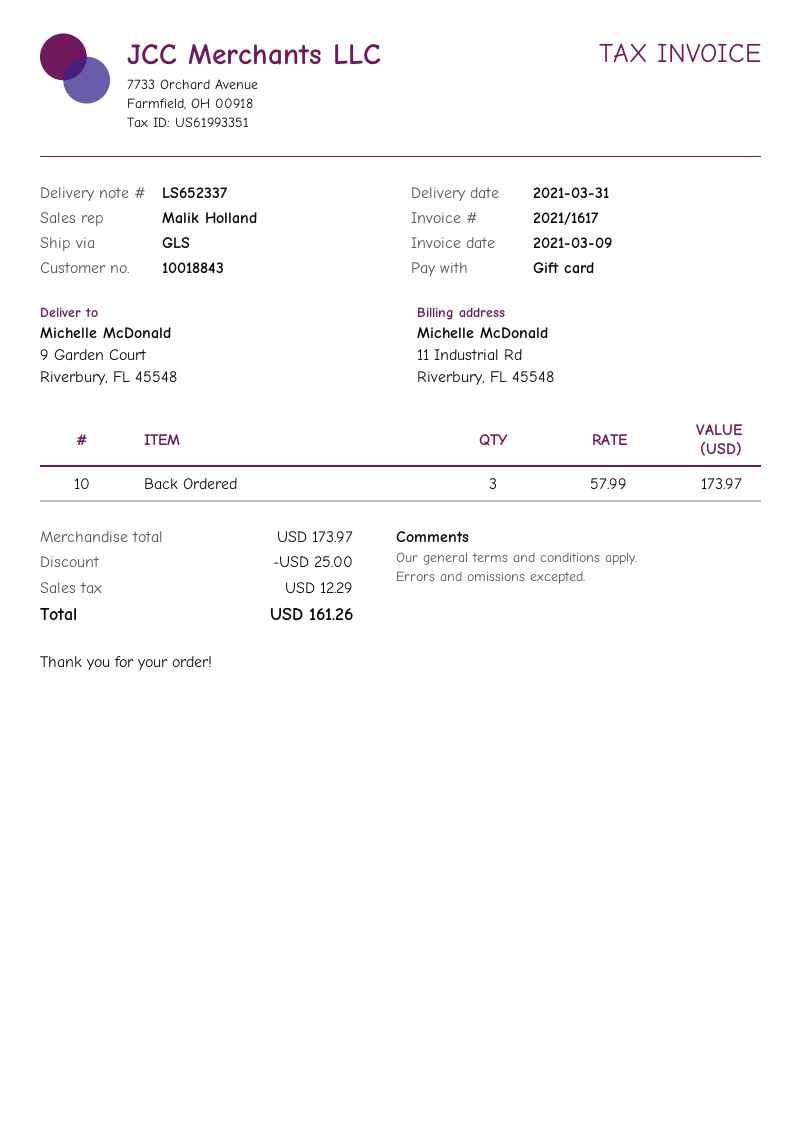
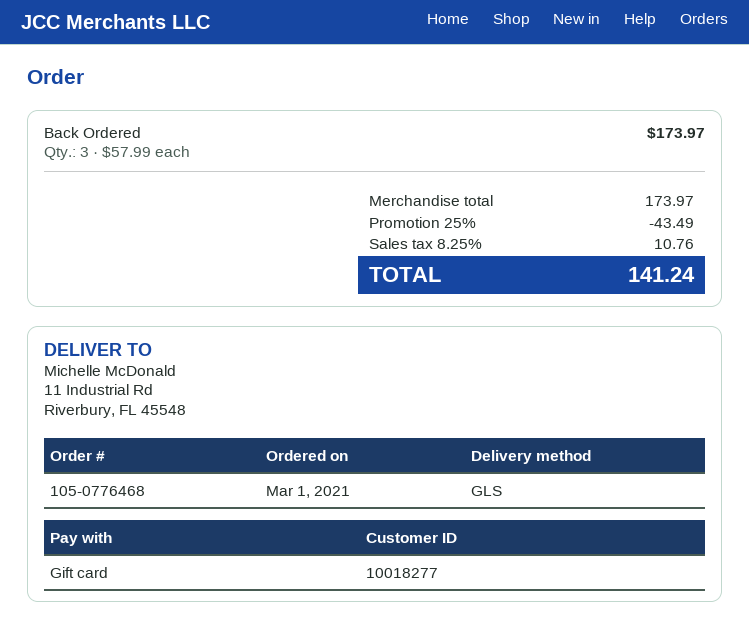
customer number: 10018843 -> 10018277
ship to: 9 Garden Court, Riverbury, FL 45548 -> 11 Industrial Rd, Riverbury, FL 45548
discount: 25.00 -> 43.49
tax: 12.29 -> 10.76
total: 161.26 -> 141.24

